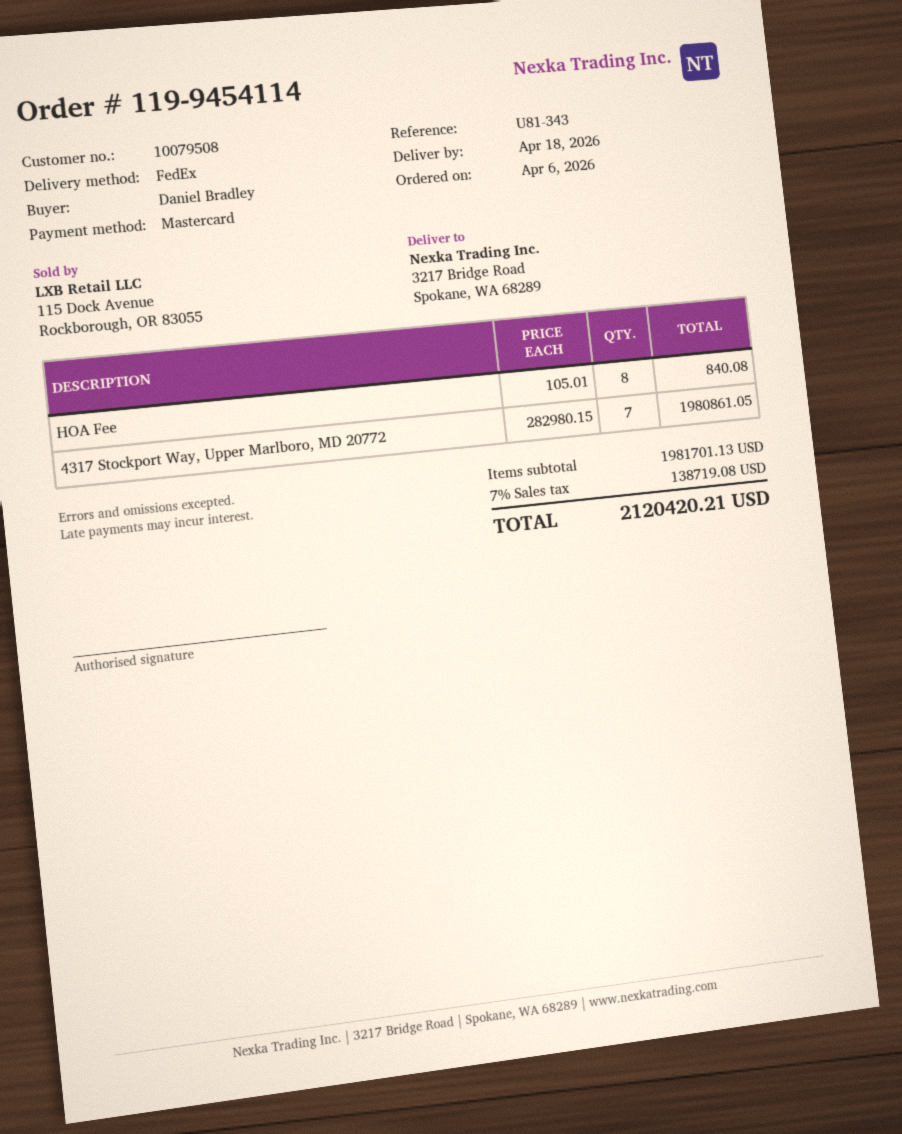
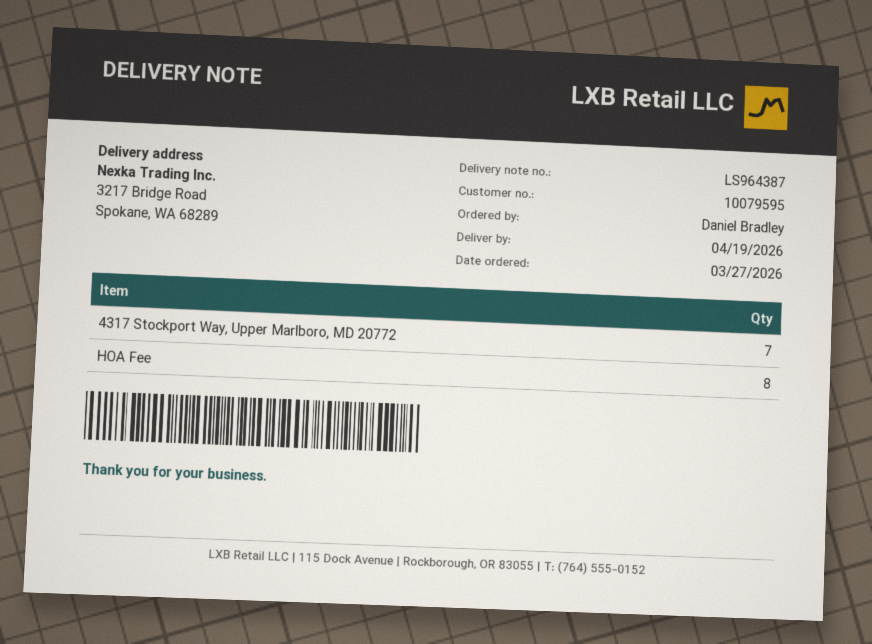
order date: 2026-04-06 -> 2026-03-27
delivery date: 2026-04-18 -> 2026-04-19
customer number: 10079508 -> 10079595

